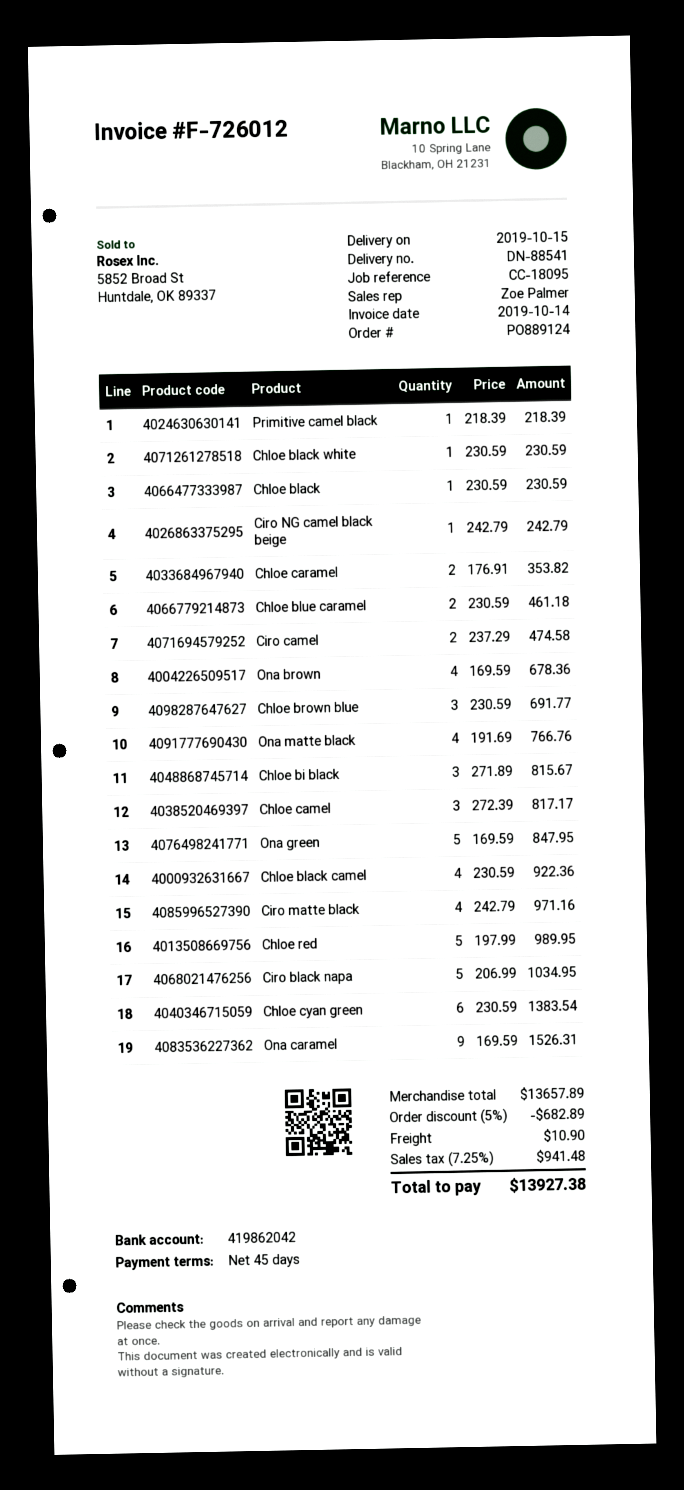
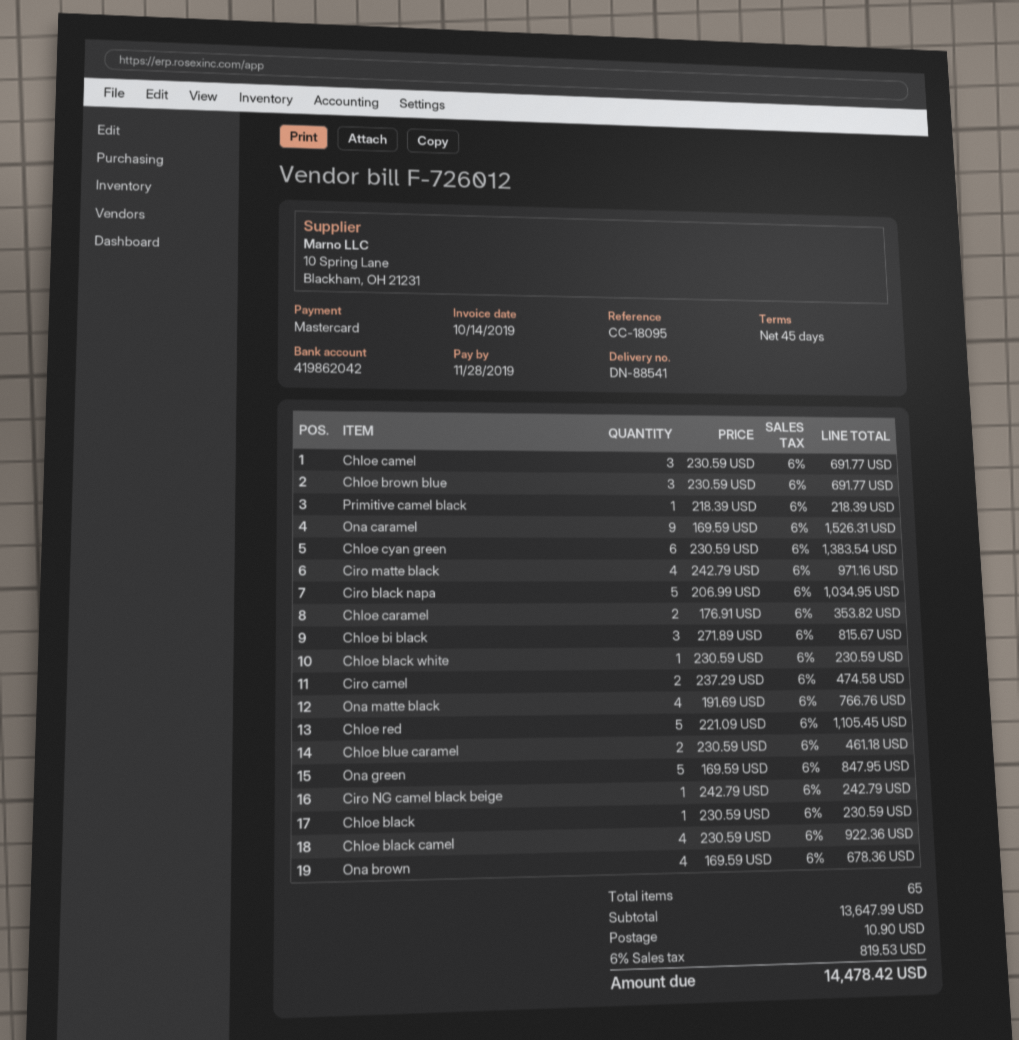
Chloe camel: 3 x 272.39 = 817.17 -> 3 x 230.59 = 691.77
Chloe red: 5 x 197.99 = 989.95 -> 5 x 221.09 = 1105.45
subtotal: 13657.89 -> 13647.99
discount: 5% = 682.89 -> none
tax: 7.25% = 941.48 -> 6% = 819.53
total: 13927.38 -> 14478.42

